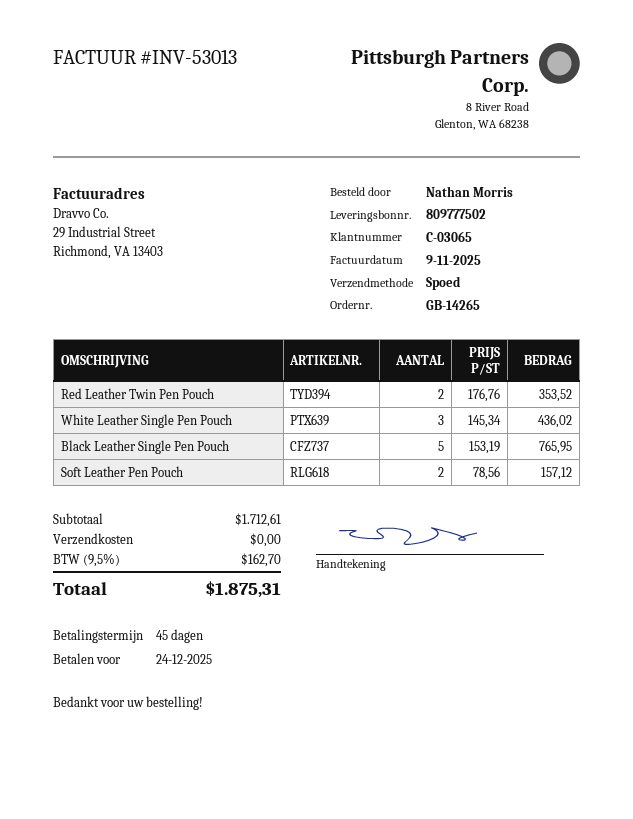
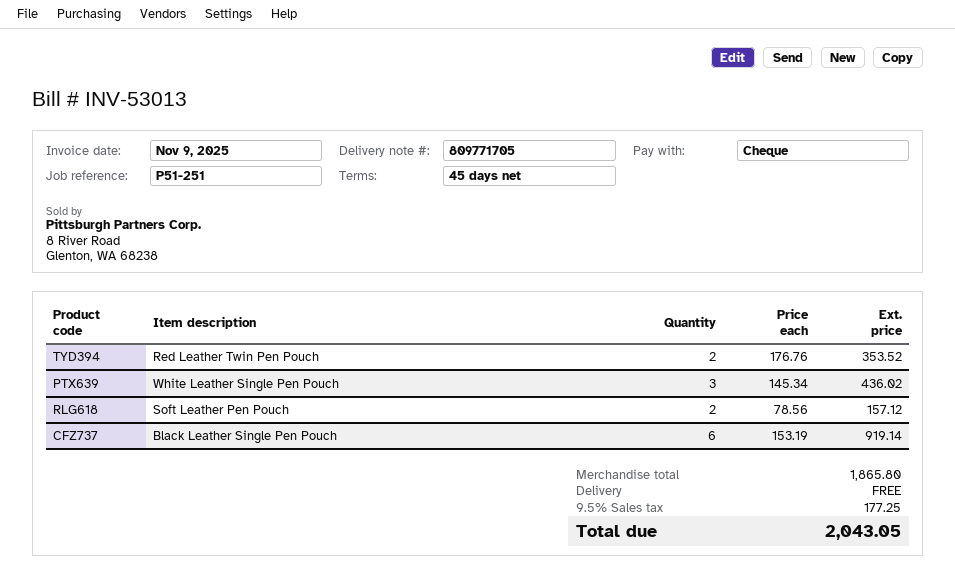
delivery note number: 809777502 -> 809771705
Black Leather Single Pen Pouch: 5 x 153.19 = 765.95 -> 6 x 153.19 = 919.14
subtotal: 1712.61 -> 1865.80
tax: 9.5% = 162.70 -> 9.5% = 177.25
total: 1875.31 -> 2043.05

